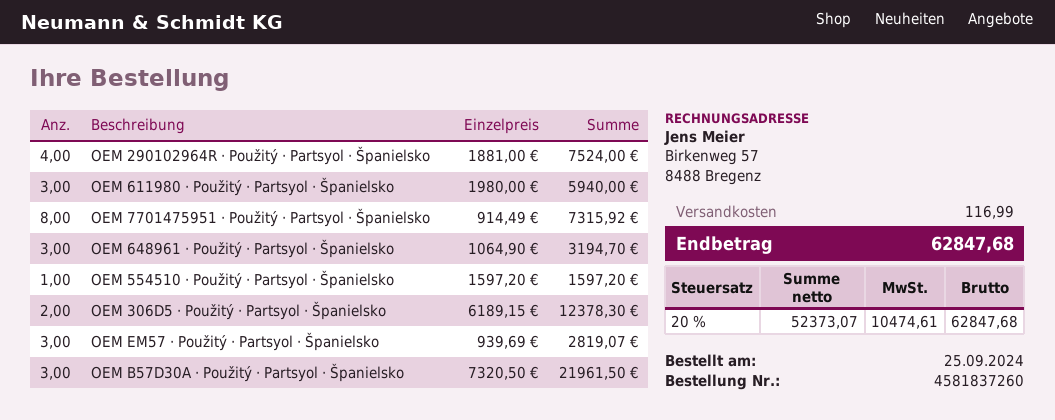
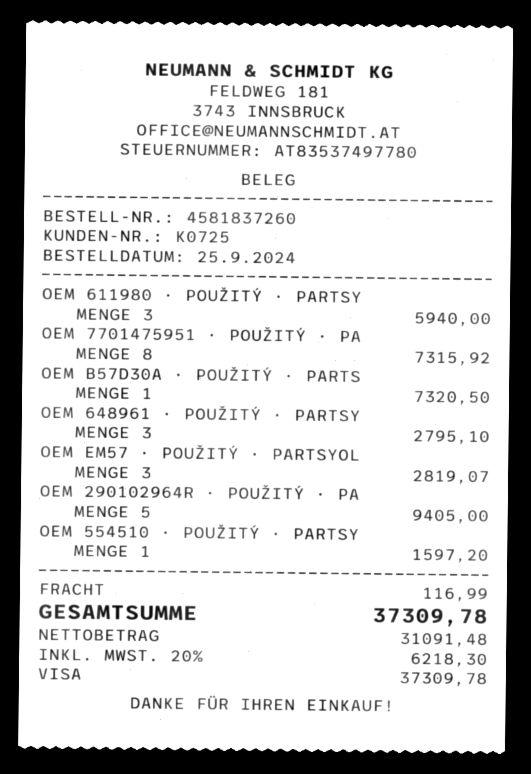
OEM 290102964R · Použitý · Partsyol · Španielsko: 4 for 7524.00 -> 5 for 9405.00
OEM 648961 · Použitý · Partsyol · Španielsko: 3 for 3194.70 -> 3 for 2795.10
OEM 306D5 · Použitý · Partsyol · Španielsko: 2 for 12378.30 -> none
OEM B57D30A · Použitý · Partsyol · Španielsko: 3 for 21961.50 -> 1 for 7320.50
net: 52373.07 -> 31091.48
tax: 20% = 10474.61 -> 20% = 6218.30
total: 62847.68 -> 37309.78

